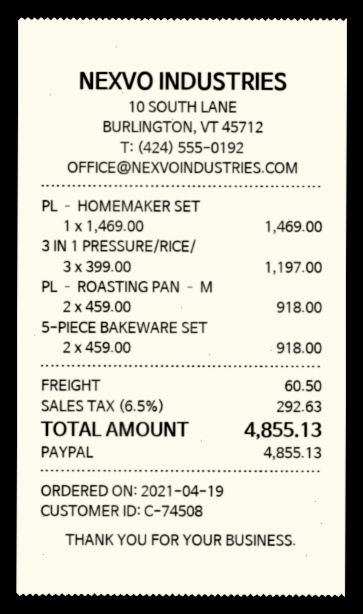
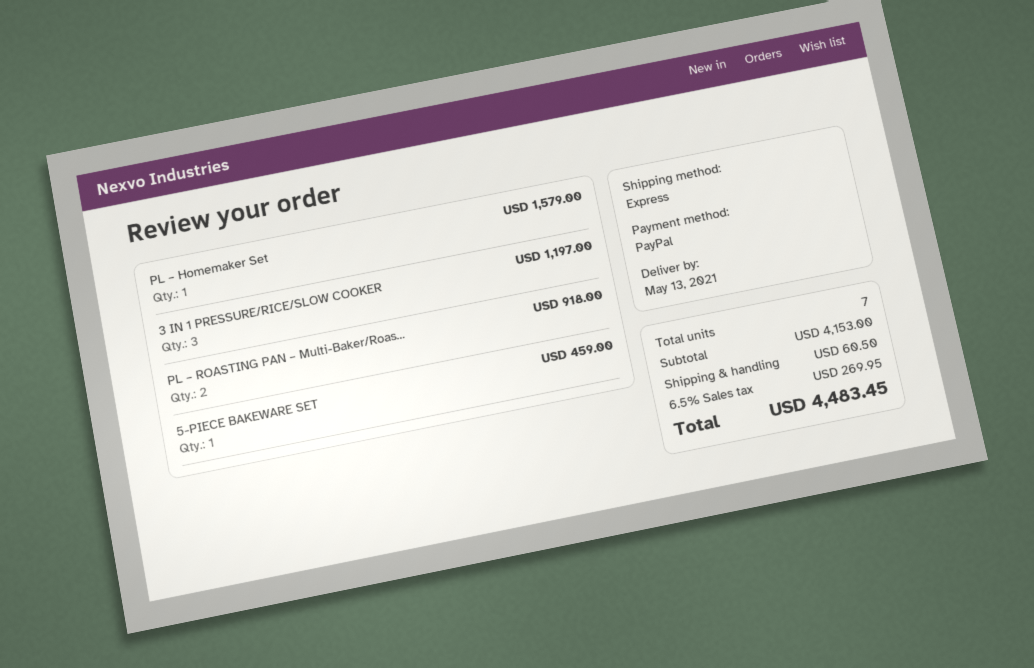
PL – HOMEMAKER SET: 1 for 1469.00 -> 1 for 1579.00
5-PIECE BAKEWARE SET: 2 for 918.00 -> 1 for 459.00
tax: 6.5% = 292.63 -> 6.5% = 269.95
total: 4855.13 -> 4483.45

